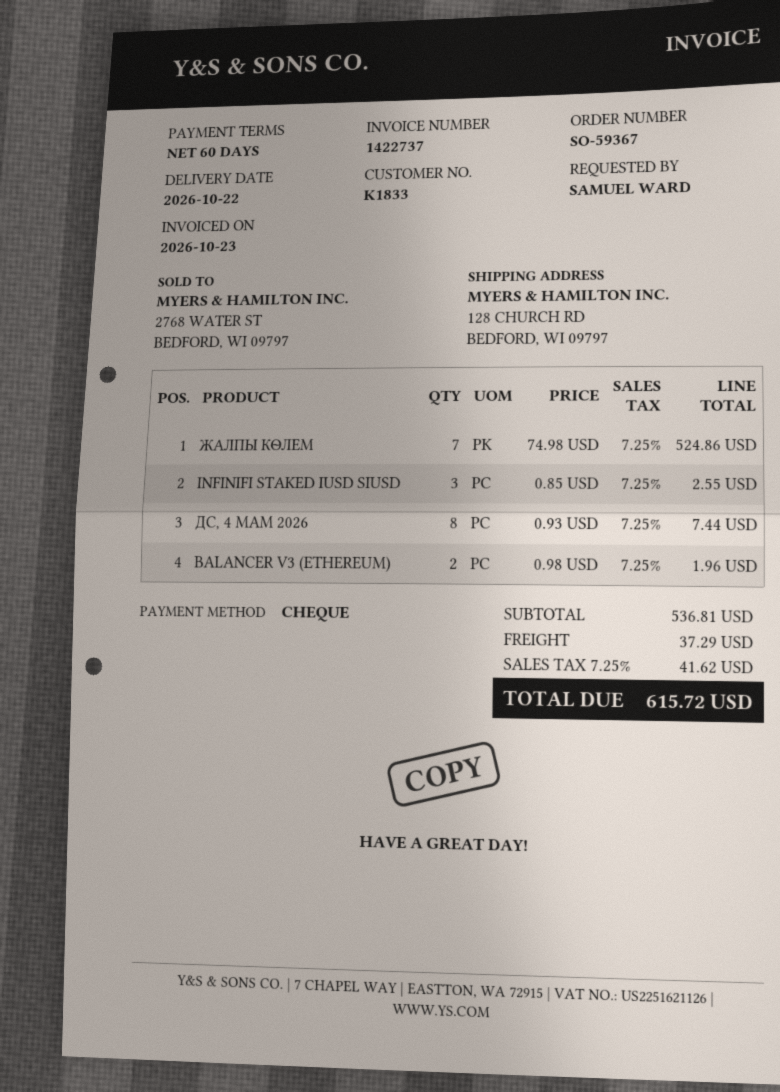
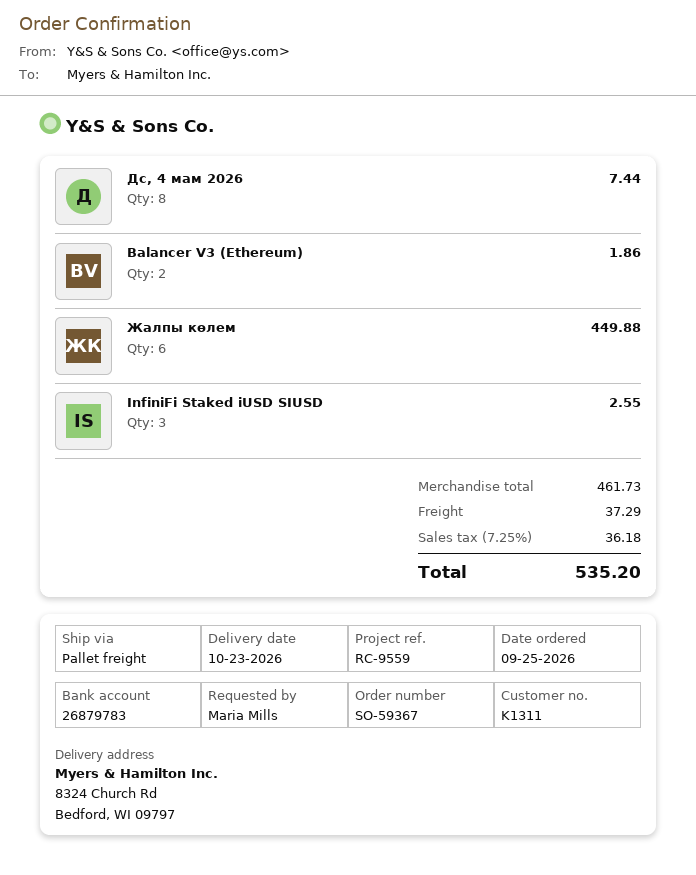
delivery date: 2026-10-22 -> 2026-10-23
customer number: K1833 -> K1311
ordered by: SAMUEL WARD -> Maria Mills
ship to: 128 CHURCH RD, BEDFORD, WI 09797 -> 8324 Church Rd, Bedford, WI 09797
ЖАЛПЫ КӨЛЕМ: 7 for 524.86 -> 6 for 449.88
BALANCER V3 (ETHEREUM): 2 for 1.96 -> 2 for 1.86
subtotal: 536.81 -> 461.73
tax: 7.25% = 41.62 -> 7.25% = 36.18
total: 615.72 -> 535.20

